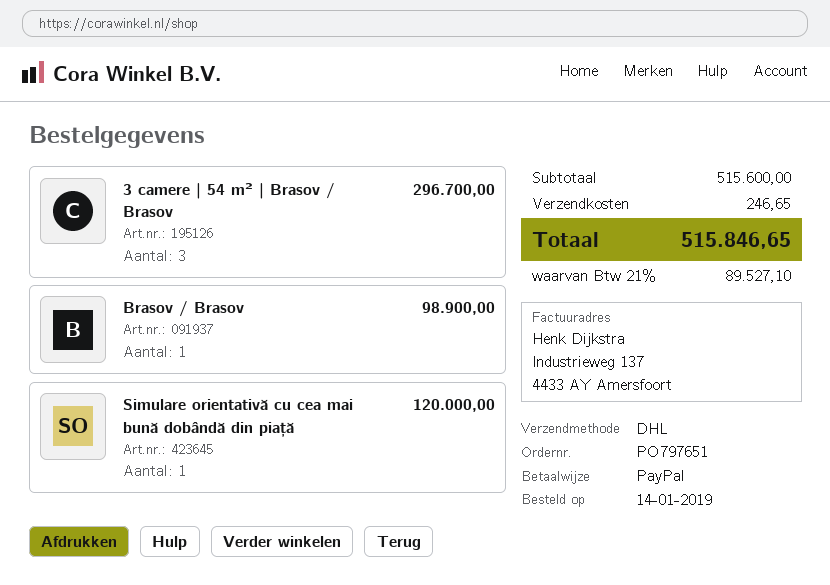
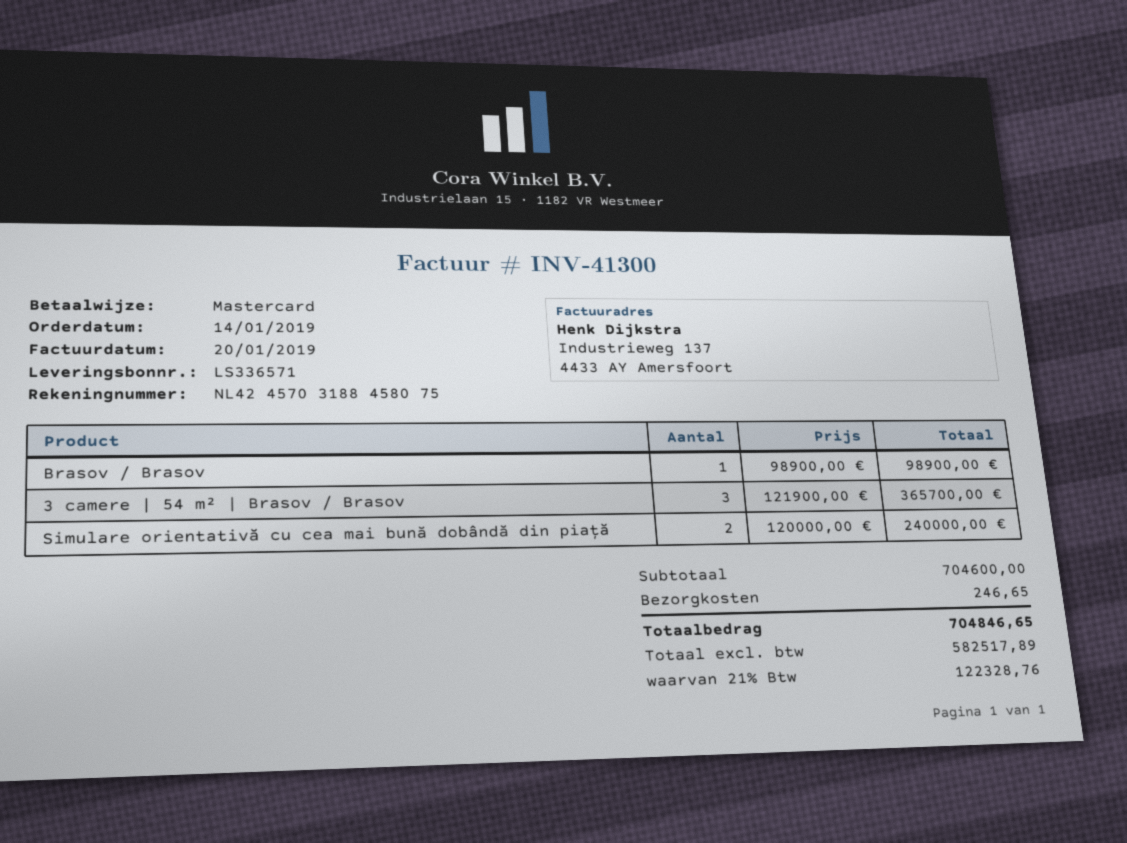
payment method: PayPal -> Mastercard
3 camere | 54 m² | Brasov / Brasov: 3 for 296700.00 -> 3 for 365700.00
Simulare orientativă cu cea mai bună dobândă din piață: 1 for 120000.00 -> 2 for 240000.00
subtotal: 515600.00 -> 704600.00
tax: 21% = 89527.10 -> 21% = 122328.76
total: 515846.65 -> 704846.65

